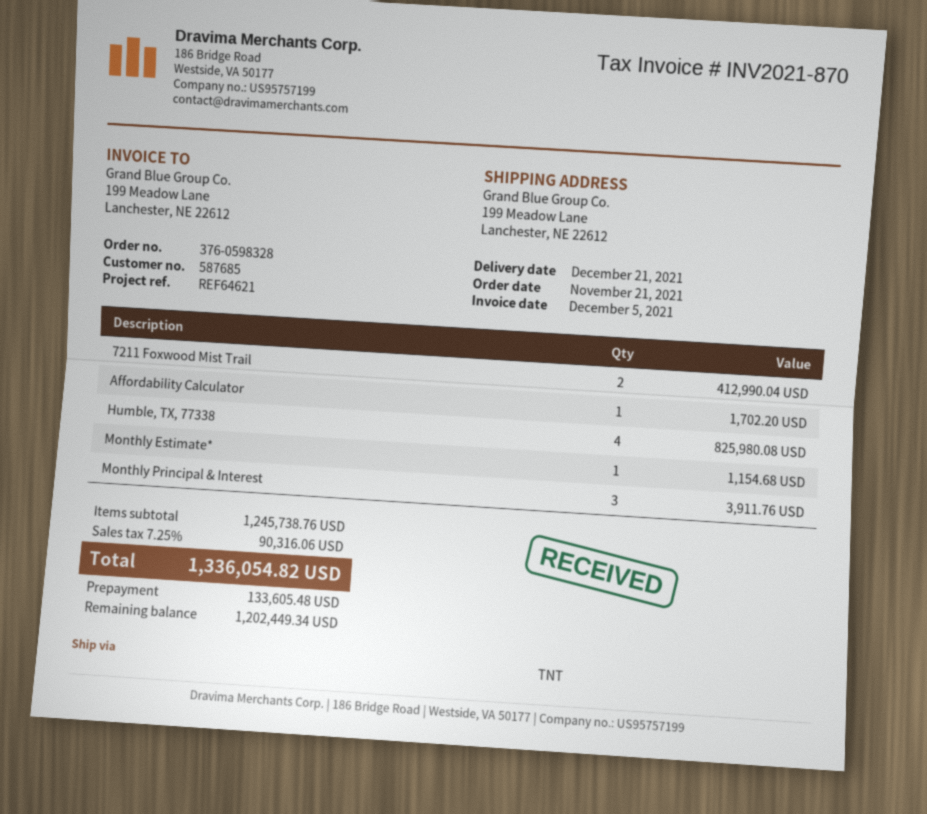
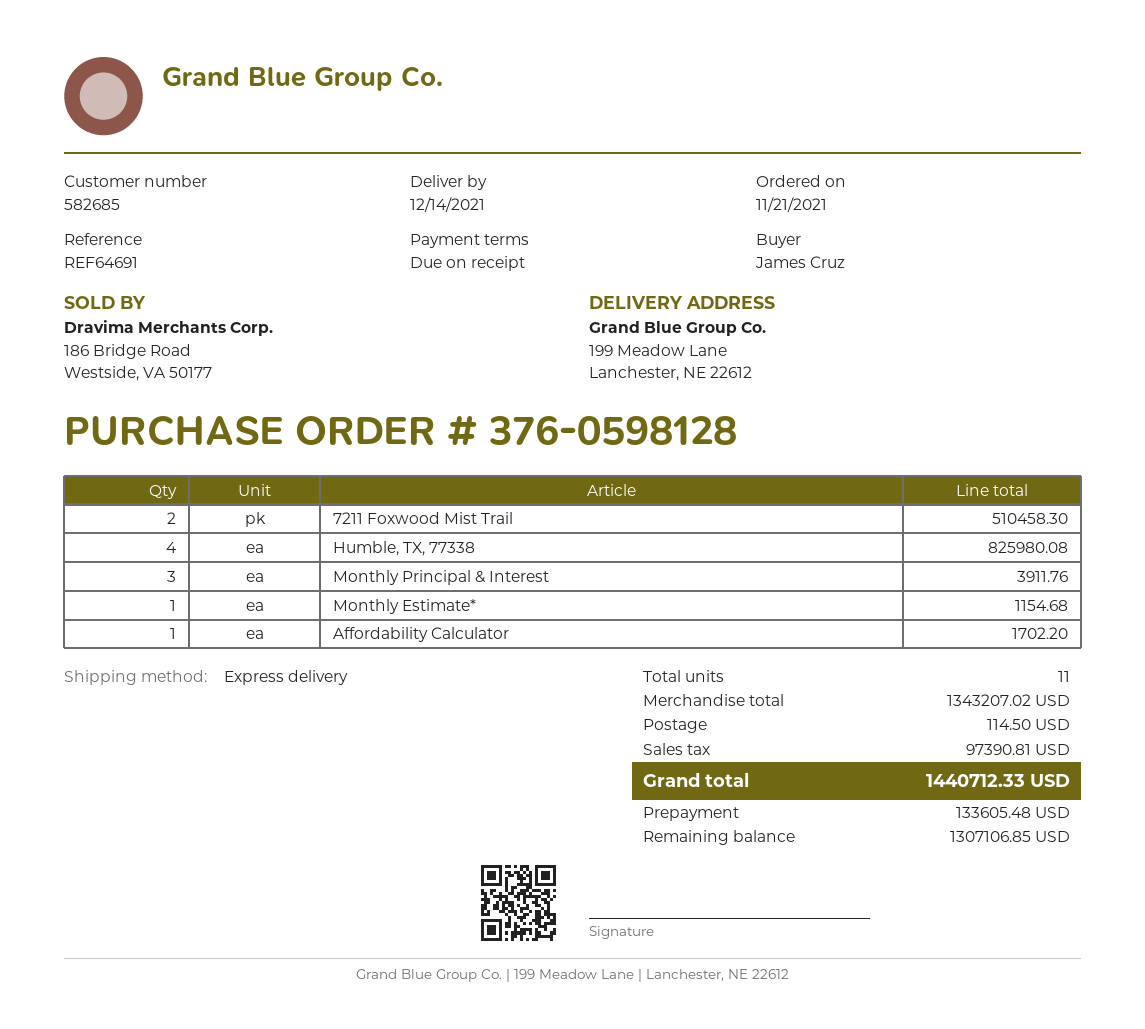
order number: 376-0598328 -> 376-0598128
delivery date: 2021-12-21 -> 2021-12-14
customer number: 587685 -> 582685
reference: REF64621 -> REF64691
shipping method: TNT -> express
7211 Foxwood Mist Trail: 2 for 412990.04 -> 2 for 510458.30
subtotal: 1245738.76 -> 1343207.02
shipping: none -> 114.50
tax: 90316.06 -> 97390.81
total: 1336054.82 -> 1440712.33
balance: 1202449.34 -> 1307106.85

